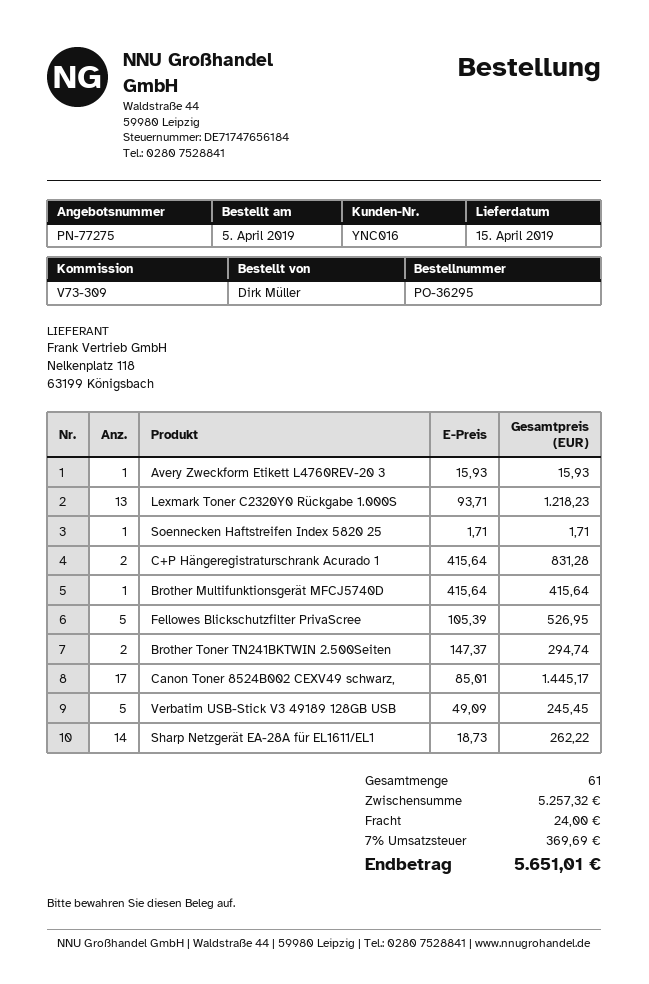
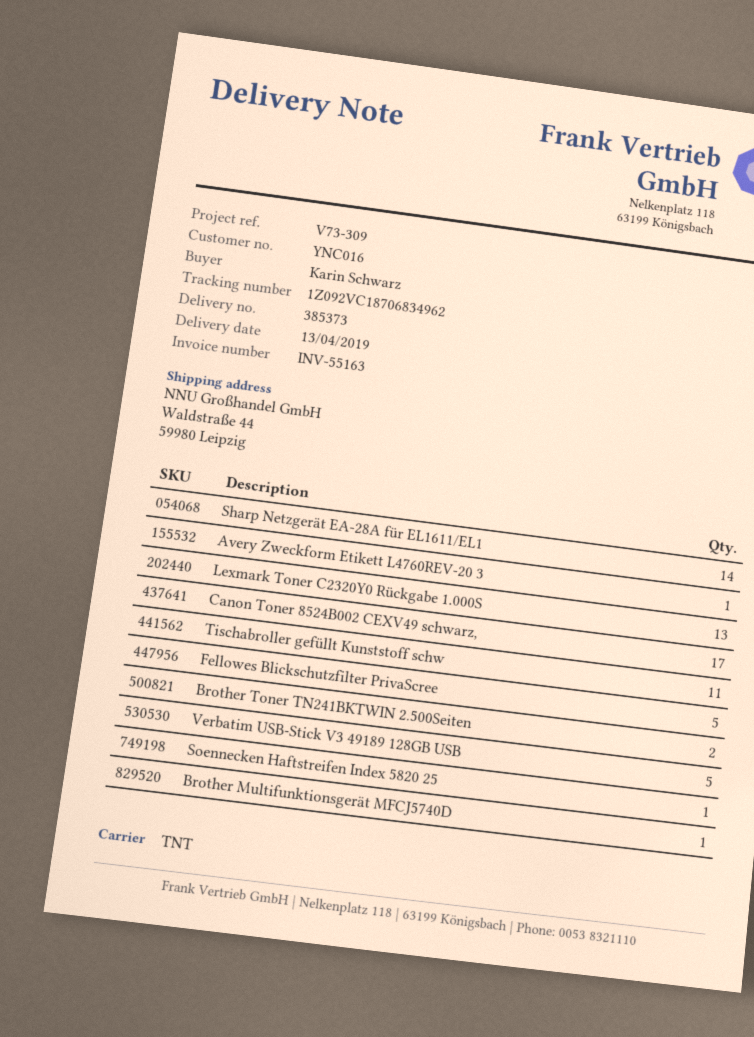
delivery date: 2019-04-15 -> 2019-04-13
ordered by: Dirk Müller -> Karin Schwarz
C+P Hängeregistraturschrank Acurado 1: 2 -> none
Tischabroller gefüllt Kunststoff schw: none -> 11

